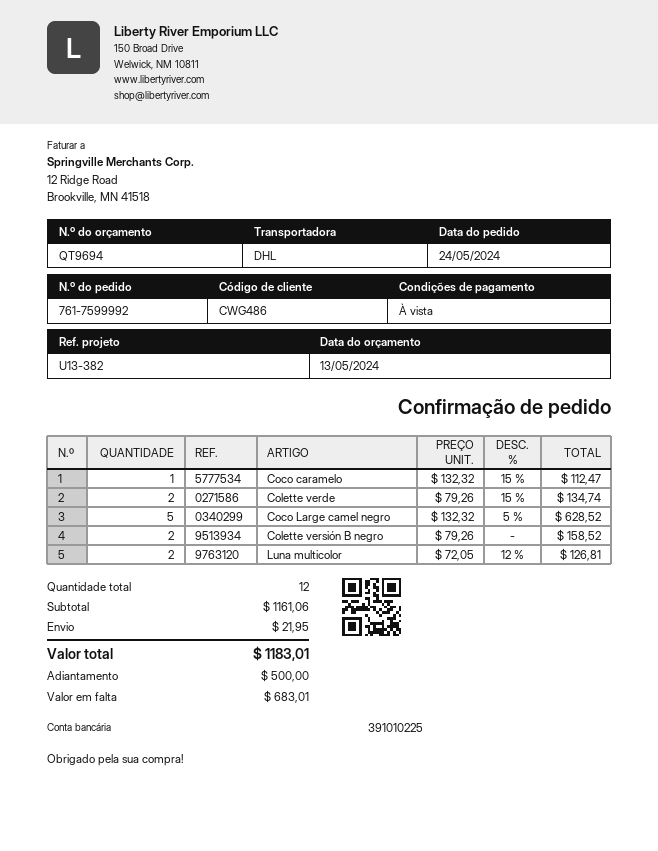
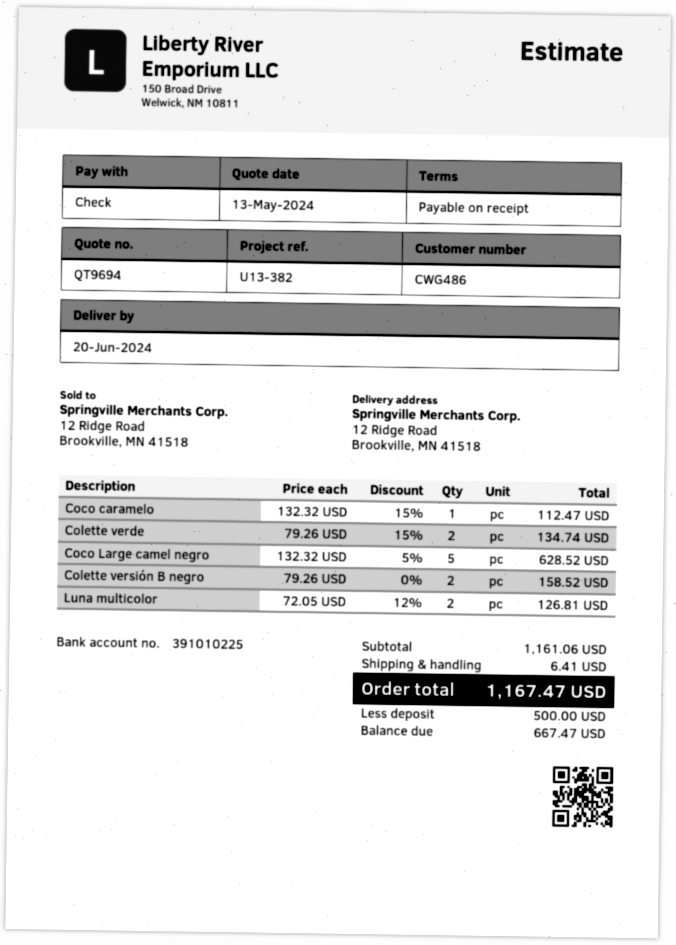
shipping: 21.95 -> 6.41
total: 1183.01 -> 1167.47
balance: 683.01 -> 667.47

